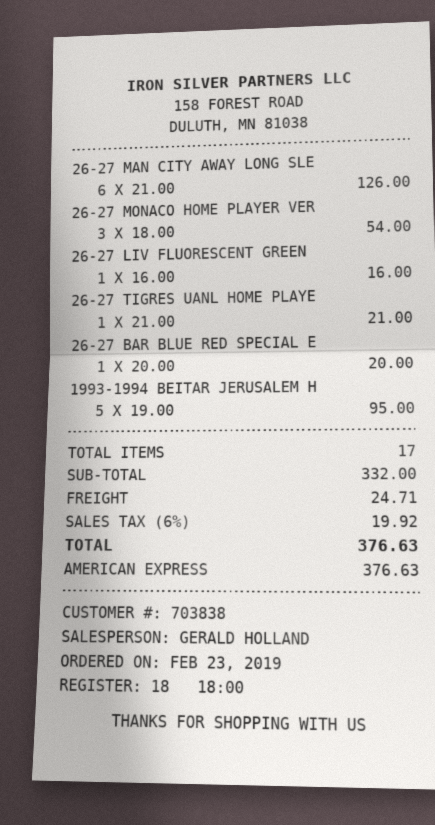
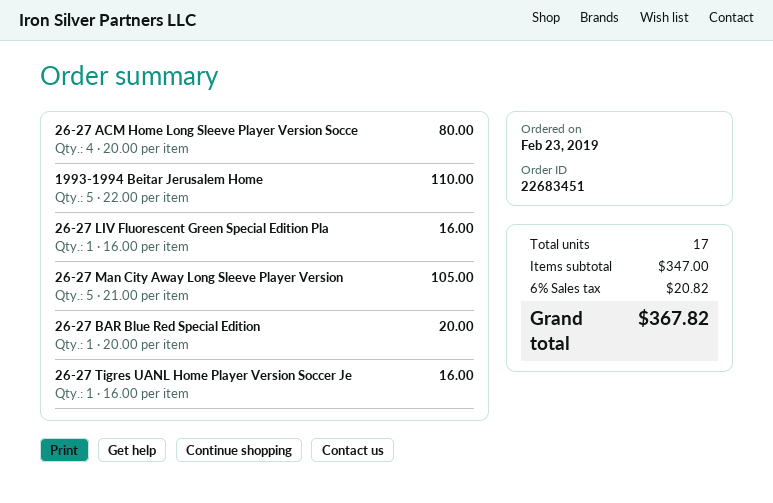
26-27 MAN CITY AWAY LONG SLE: 6 x 21.00 = 126.00 -> 5 x 21.00 = 105.00
26-27 MONACO HOME PLAYER VER: 3 x 18.00 = 54.00 -> none
26-27 TIGRES UANL HOME PLAYE: 1 x 21.00 = 21.00 -> 1 x 16.00 = 16.00
1993-1994 BEITAR JERUSALEM H: 5 x 19.00 = 95.00 -> 5 x 22.00 = 110.00
26-27 ACM Home Long Sleeve Player Version Socce: none -> 4 x 20.00 = 80.00
subtotal: 332.00 -> 347.00
shipping: 24.71 -> none
tax: 6% = 19.92 -> 6% = 20.82
total: 376.63 -> 367.82

